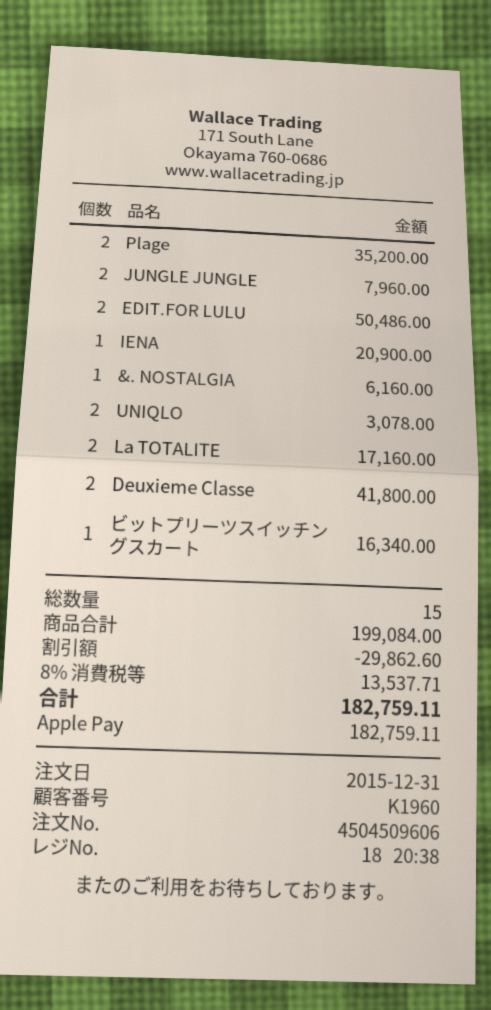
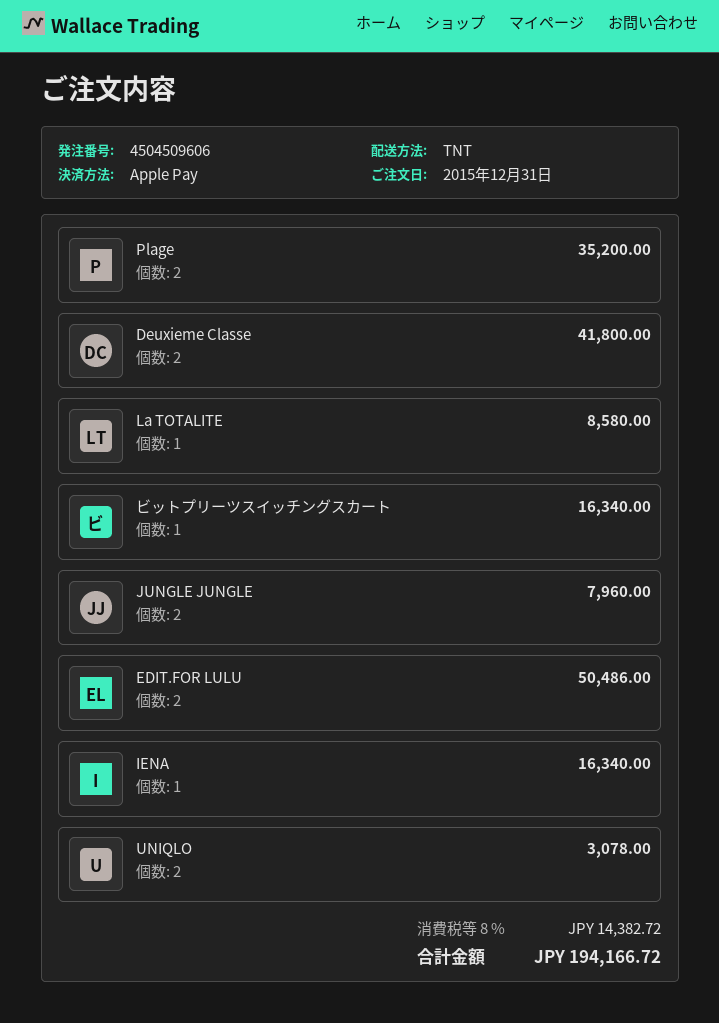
IENA: 1 for 20900.00 -> 1 for 16340.00
&. NOSTALGIA: 1 for 6160.00 -> none
La TOTALITE: 2 for 17160.00 -> 1 for 8580.00
discount: 29862.60 -> none
tax: 8% = 13537.71 -> 8% = 14382.72
total: 182759.11 -> 194166.72

